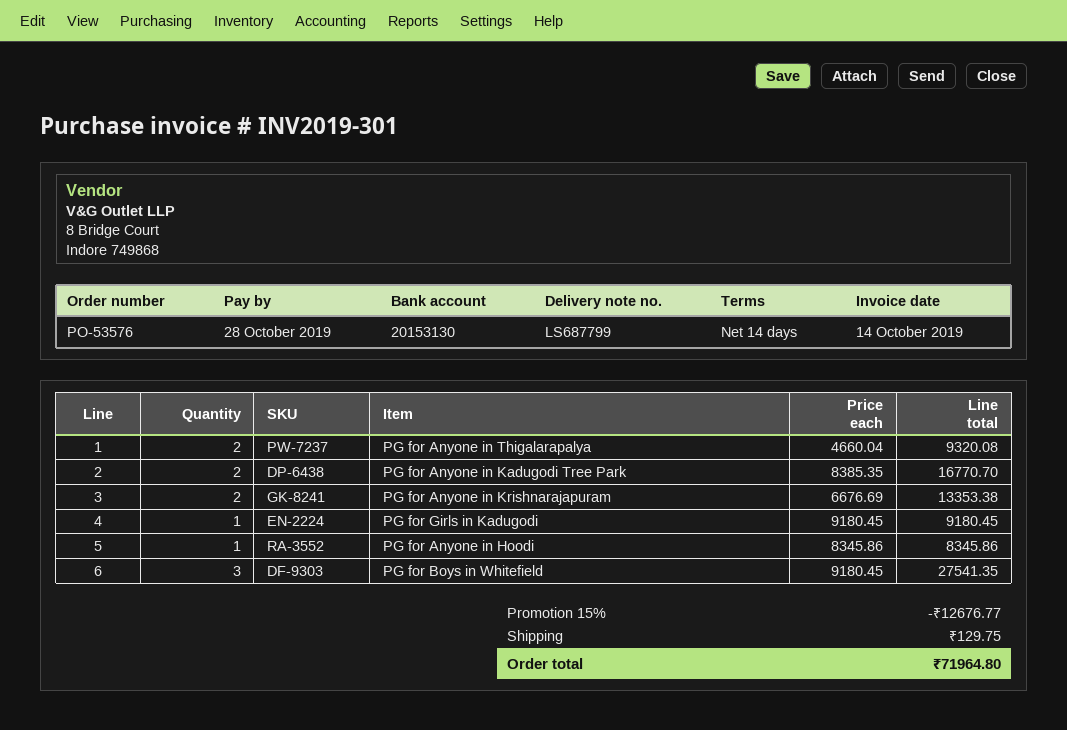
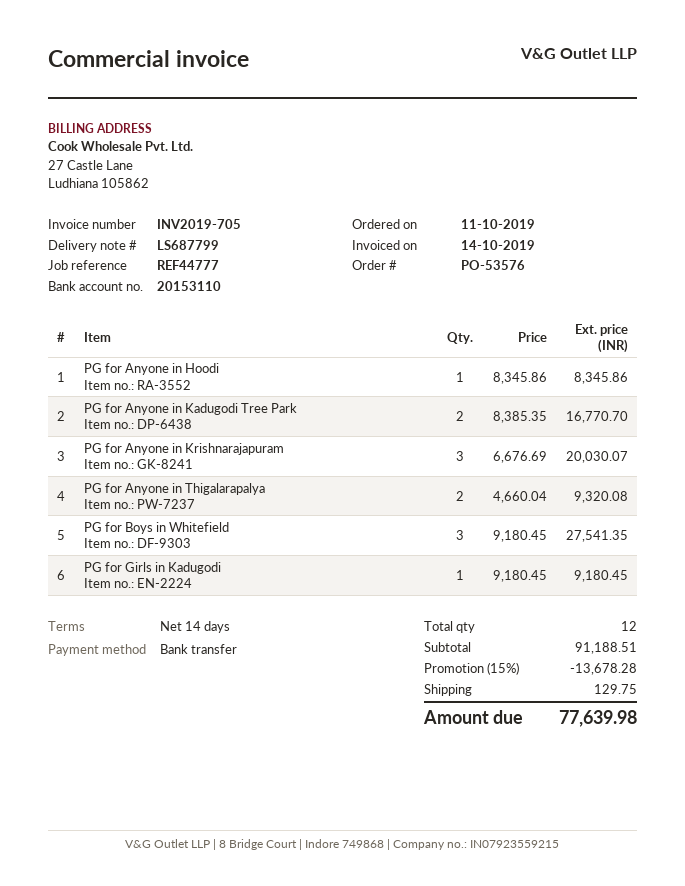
invoice number: INV2019-301 -> INV2019-705
bank account: 20153130 -> 20153110
PG for Anyone in Krishnarajapuram: 2 x 6676.69 = 13353.38 -> 3 x 6676.69 = 20030.07
discount: 15% = 12676.77 -> 15% = 13678.28
total: 71964.80 -> 77639.98

